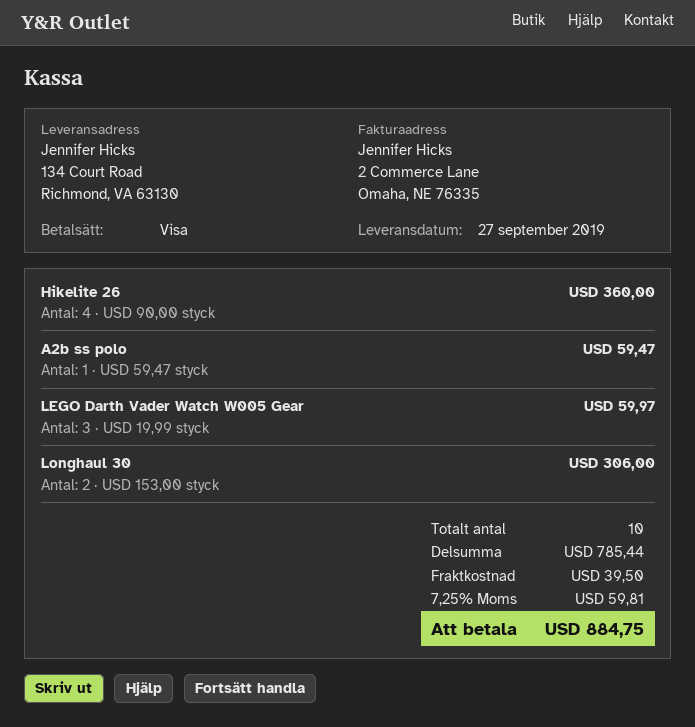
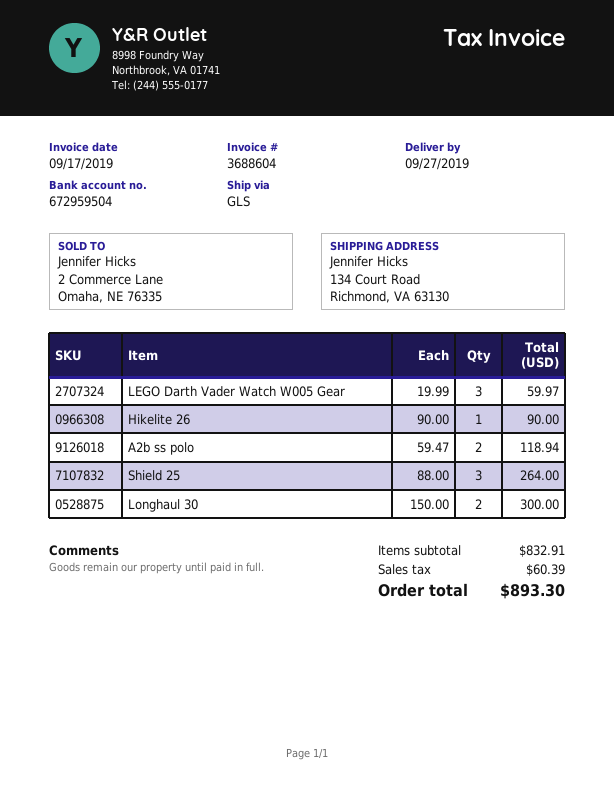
Hikelite 26: 4 x 90.00 = 360.00 -> 1 x 90.00 = 90.00
A2b ss polo: 1 x 59.47 = 59.47 -> 2 x 59.47 = 118.94
Longhaul 30: 2 x 153.00 = 306.00 -> 2 x 150.00 = 300.00
Shield 25: none -> 3 x 88.00 = 264.00
subtotal: 785.44 -> 832.91
shipping: 39.50 -> none
tax: 59.81 -> 60.39
total: 884.75 -> 893.30

